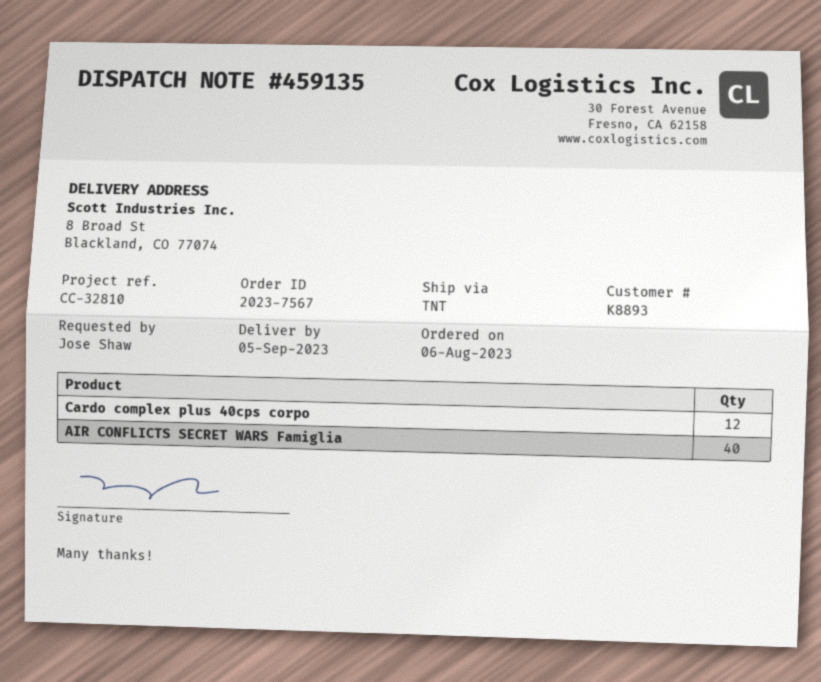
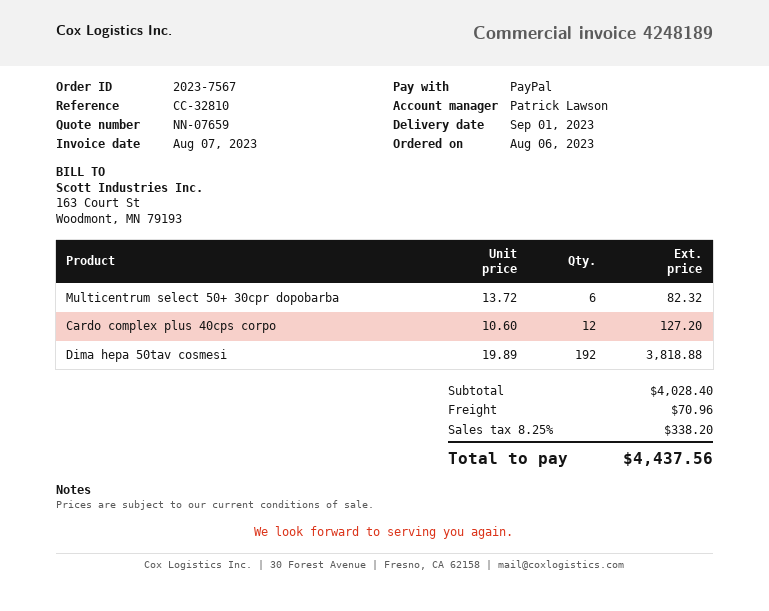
delivery date: 2023-09-05 -> 2023-09-01
AIR CONFLICTS SECRET WARS Famiglia: 40 -> none
Multicentrum select 50+ 30cpr dopobarba: none -> 6
Dima hepa 50tav cosmesi: none -> 192

